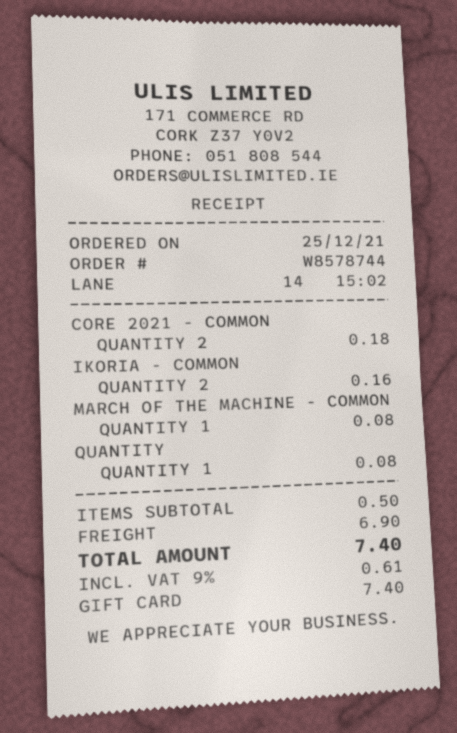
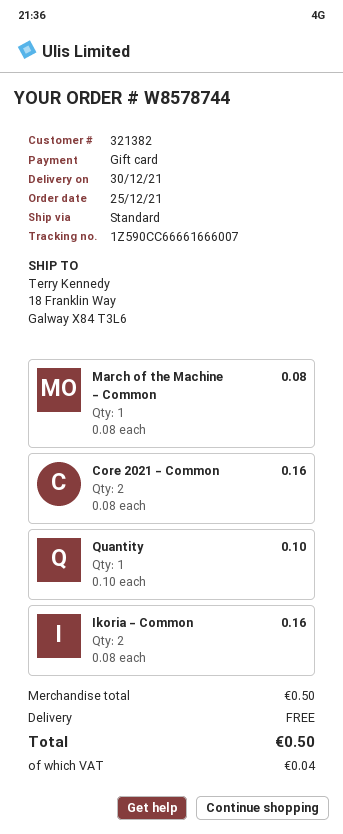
CORE 2021 - COMMON: 2 for 0.18 -> 2 for 0.16
QUANTITY: 1 for 0.08 -> 1 for 0.10
shipping: 6.90 -> 0.00
tax: 0.61 -> 0.04
total: 7.40 -> 0.50

